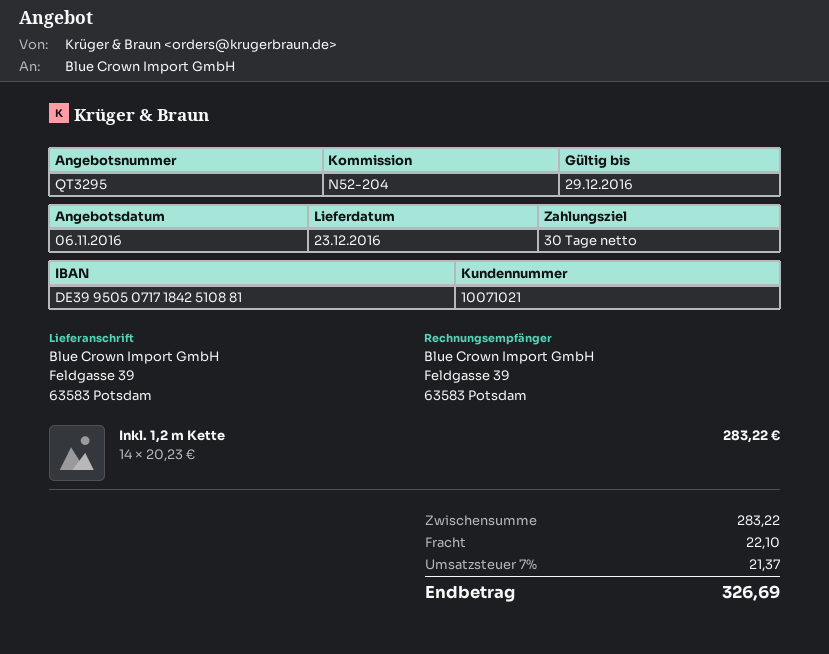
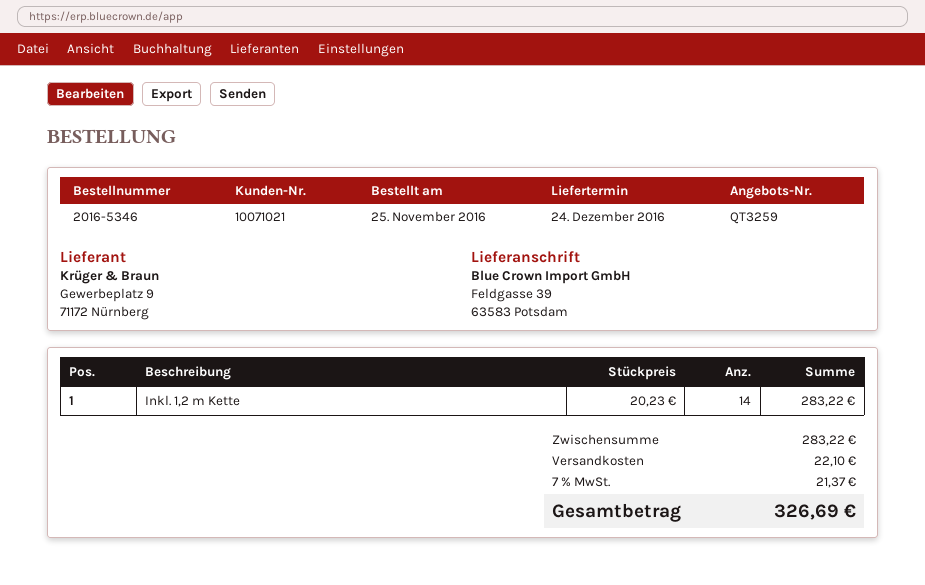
quote number: QT3295 -> QT3259
delivery date: 2016-12-23 -> 2016-12-24

